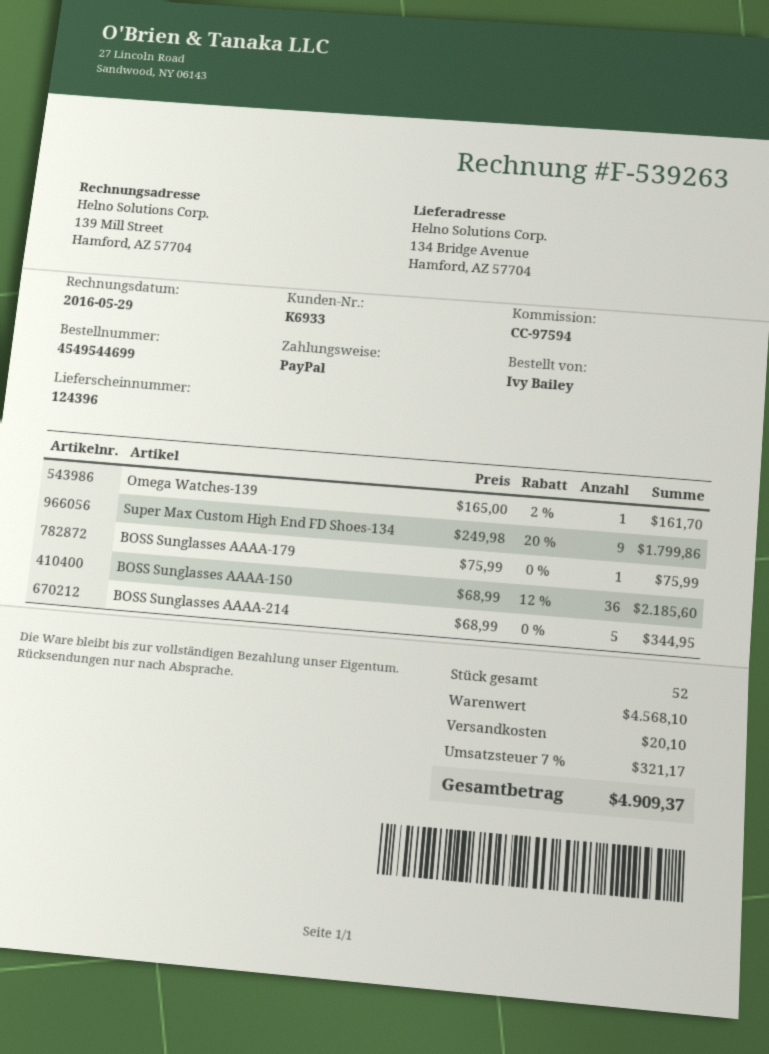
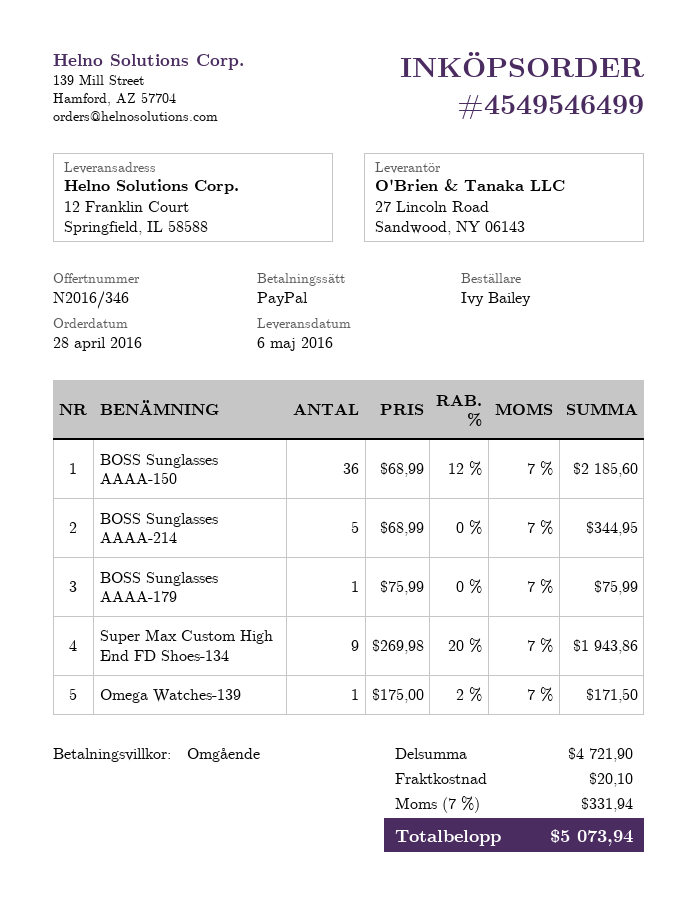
order number: 4549544699 -> 4549546499
ship to: 134 Bridge Avenue, Hamford, AZ 57704 -> 12 Franklin Court, Springfield, IL 58588
Omega Watches-139: 1 x 165.00 - 2% = 161.70 -> 1 x 175.00 - 2% = 171.50
Super Max Custom High End FD Shoes-134: 9 x 249.98 - 20% = 1799.86 -> 9 x 269.98 - 20% = 1943.86
subtotal: 4568.10 -> 4721.90
tax: 7% = 321.17 -> 7% = 331.94
total: 4909.37 -> 5073.94

